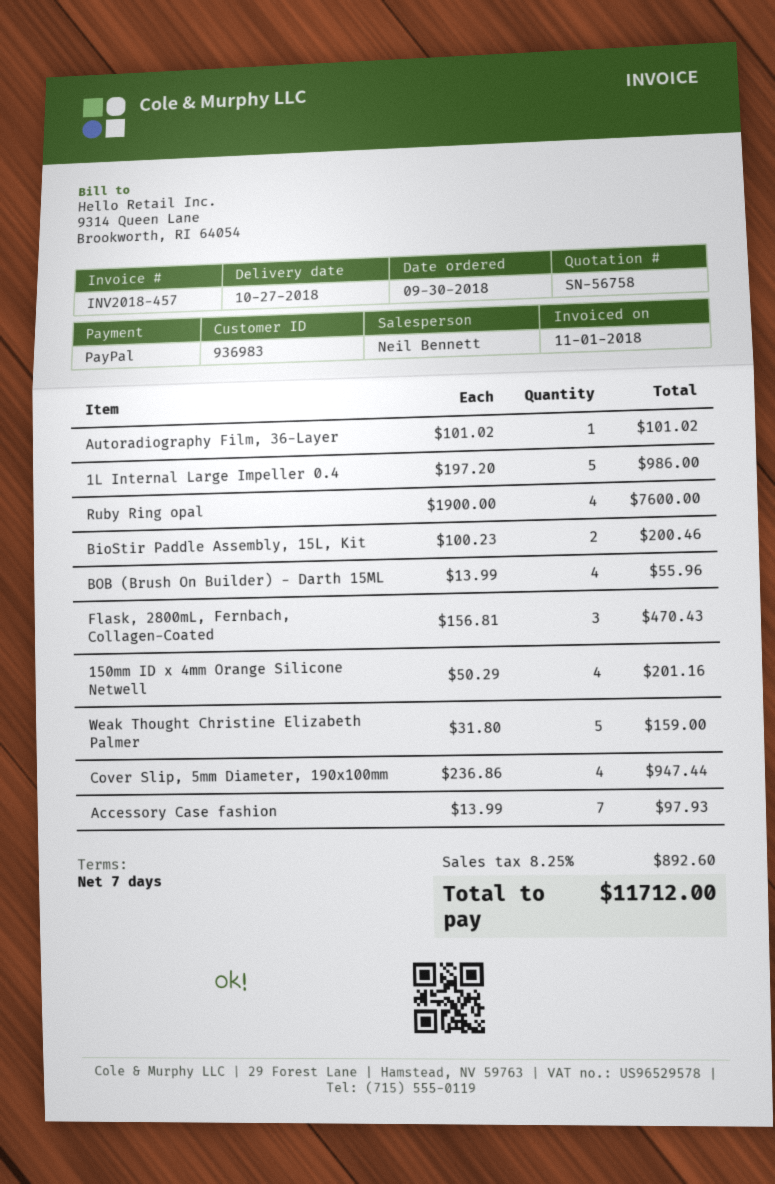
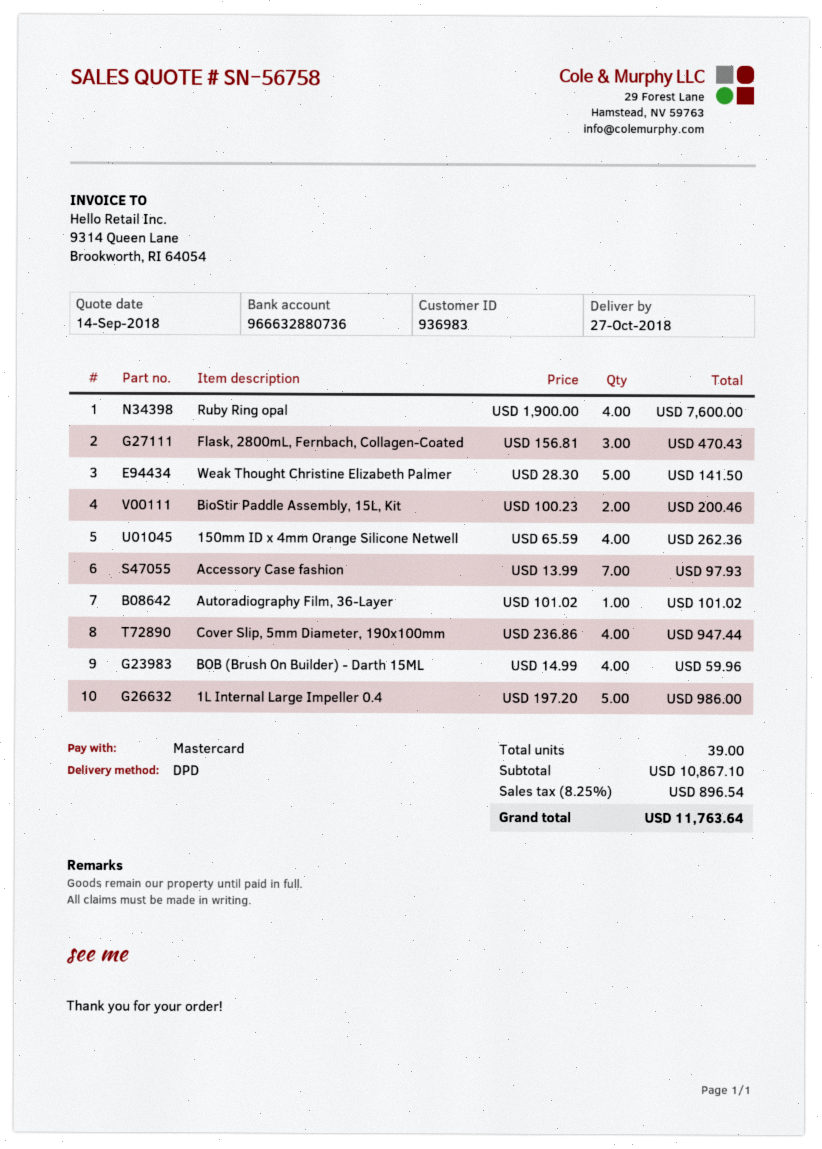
payment method: PayPal -> Mastercard
BOB (Brush On Builder) - Darth 15ML: 4 x 13.99 = 55.96 -> 4 x 14.99 = 59.96
150mm ID x 4mm Orange Silicone Netwell: 4 x 50.29 = 201.16 -> 4 x 65.59 = 262.36
Weak Thought Christine Elizabeth Palmer: 5 x 31.80 = 159.00 -> 5 x 28.30 = 141.50
tax: 8.25% = 892.60 -> 8.25% = 896.54
total: 11712.00 -> 11763.64

